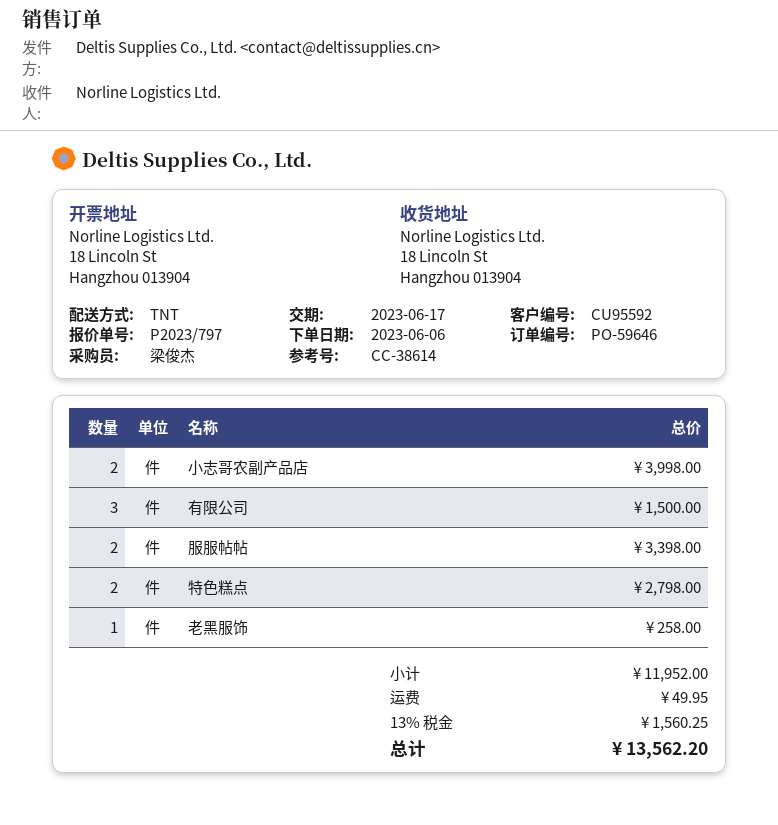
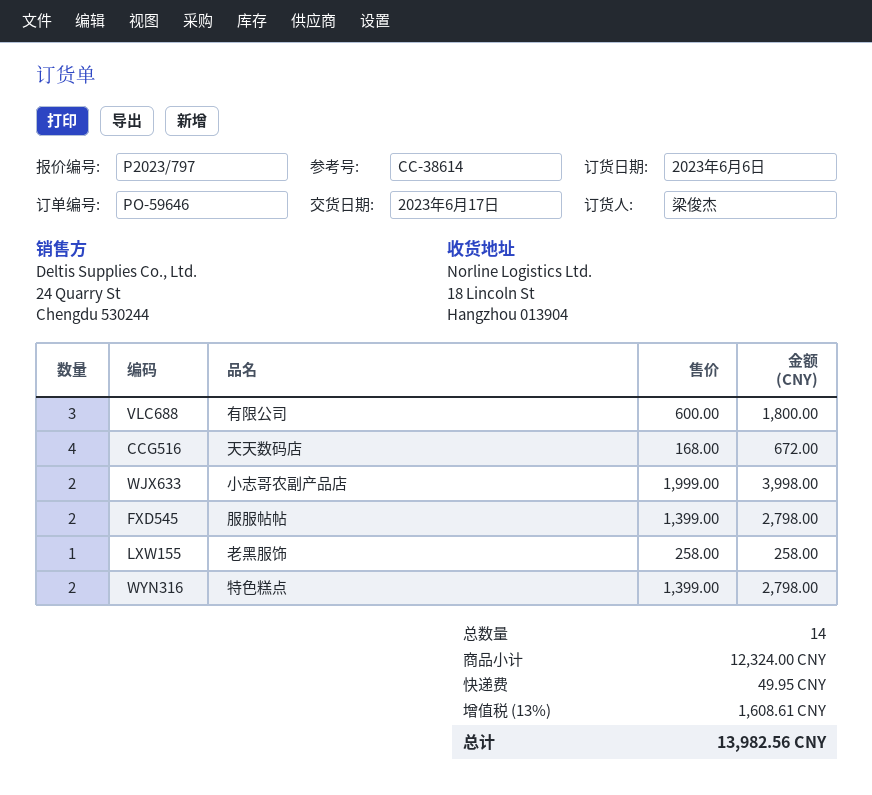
有限公司: 3 for 1500.00 -> 3 for 1800.00
服服帖帖: 2 for 3398.00 -> 2 for 2798.00
天天数码店: none -> 4 for 672.00
subtotal: 11952.00 -> 12324.00
tax: 13% = 1560.25 -> 13% = 1608.61
total: 13562.20 -> 13982.56

